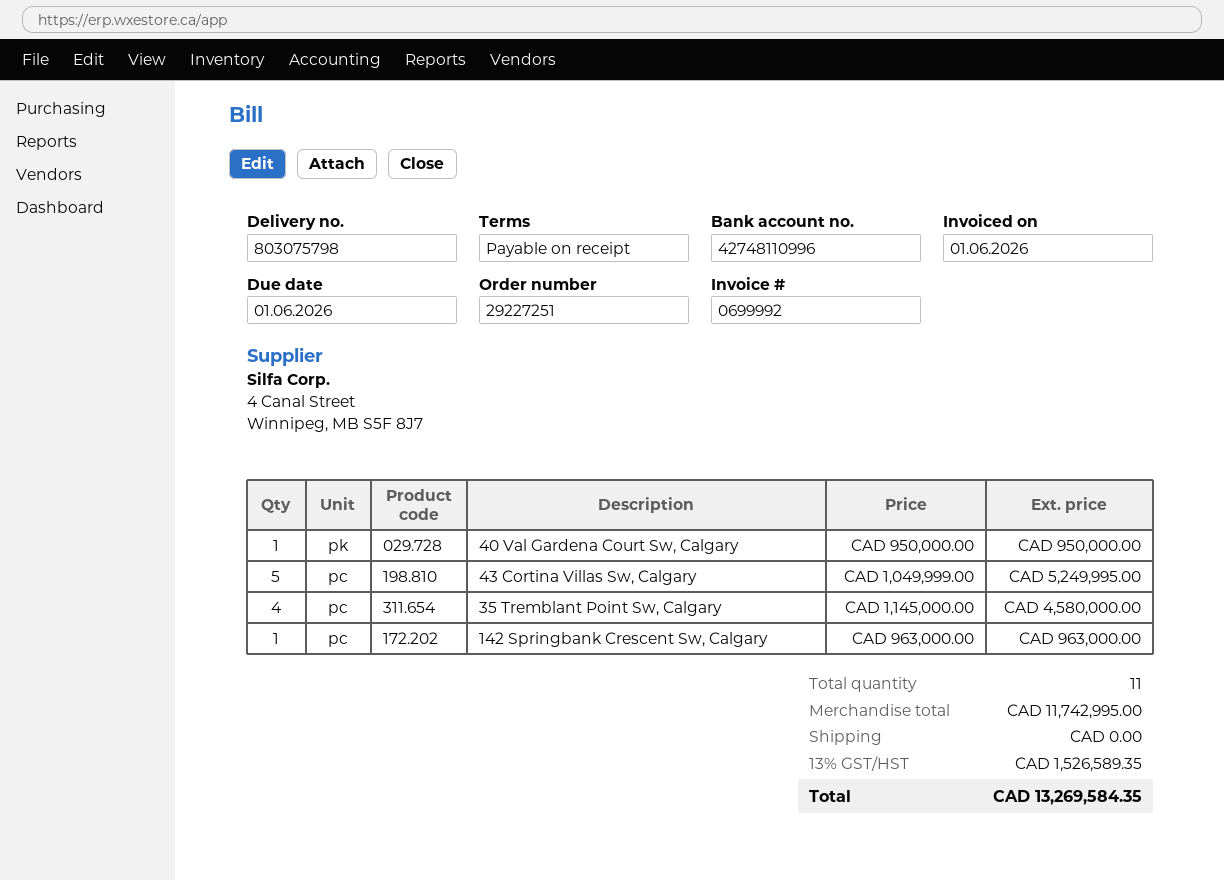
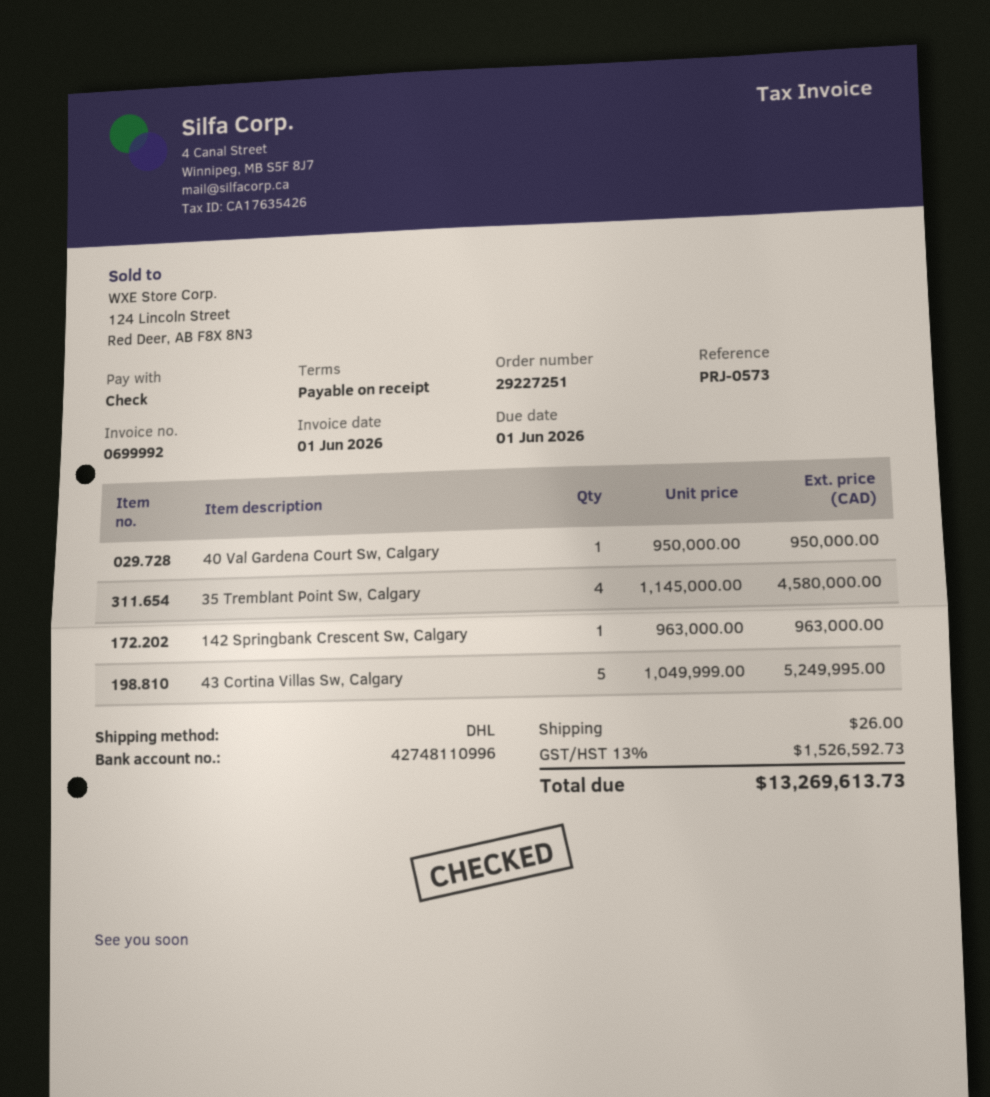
shipping: 0.00 -> 26.00
tax: 13% = 1526589.35 -> 13% = 1526592.73
total: 13269584.35 -> 13269613.73

